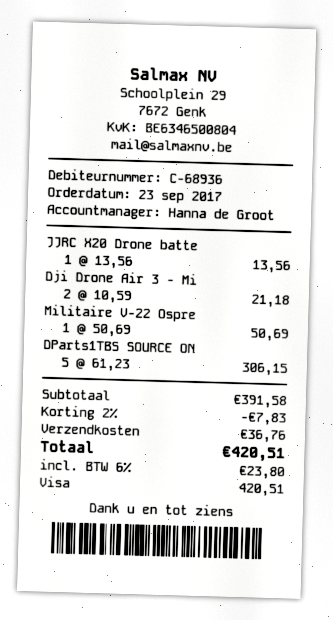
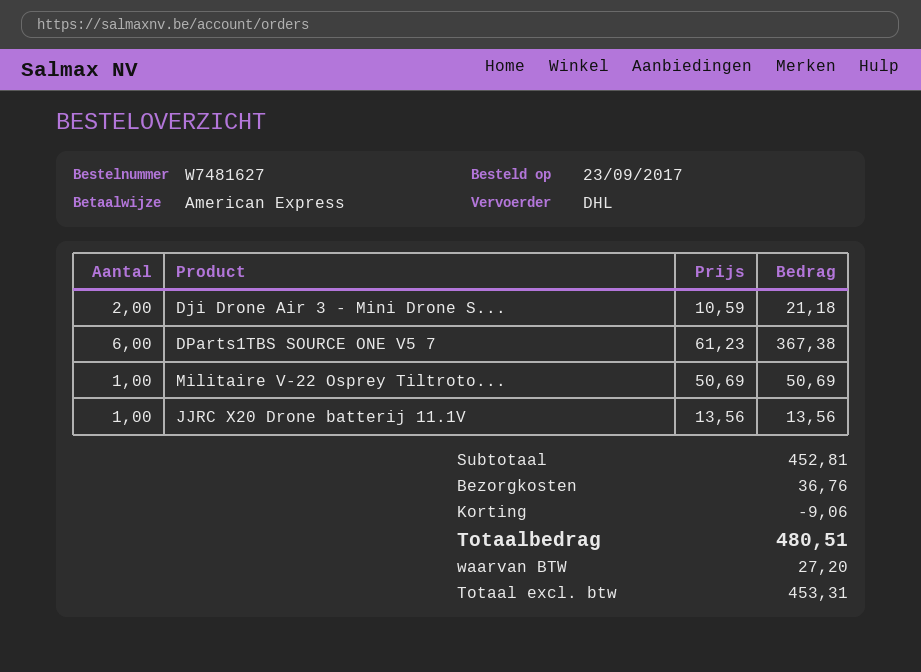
payment method: Visa -> American Express
DParts1TBS SOURCE ON: 5 x 61.23 = 306.15 -> 6 x 61.23 = 367.38
subtotal: 391.58 -> 452.81
discount: 7.83 -> 9.06
tax: 23.80 -> 27.20
total: 420.51 -> 480.51

